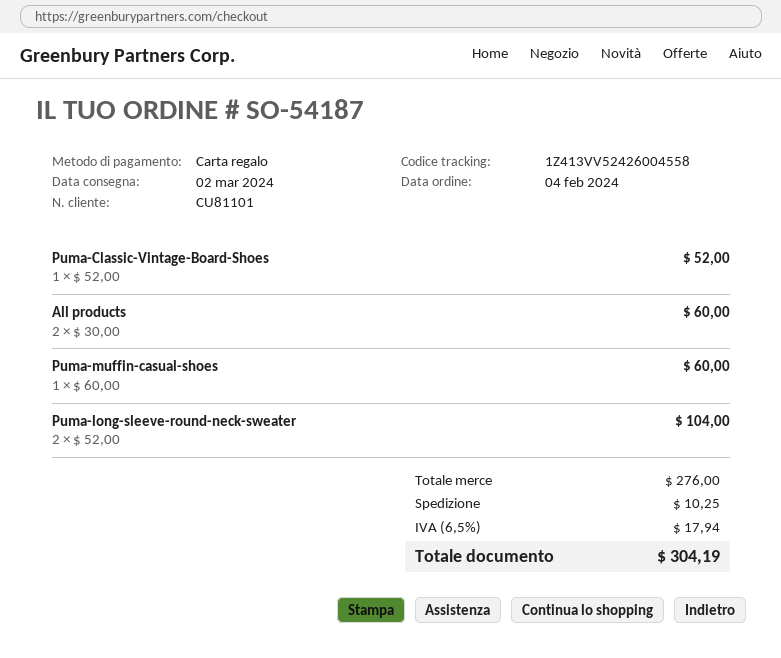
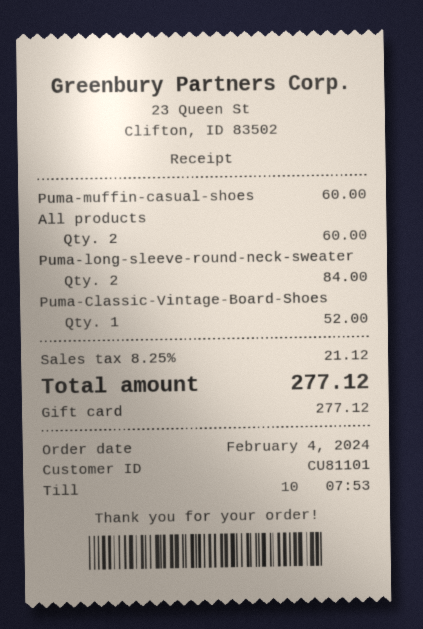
Puma-long-sleeve-round-neck-sweater: 2 for 104.00 -> 2 for 84.00
shipping: 10.25 -> none
tax: 6.5% = 17.94 -> 8.25% = 21.12
total: 304.19 -> 277.12

